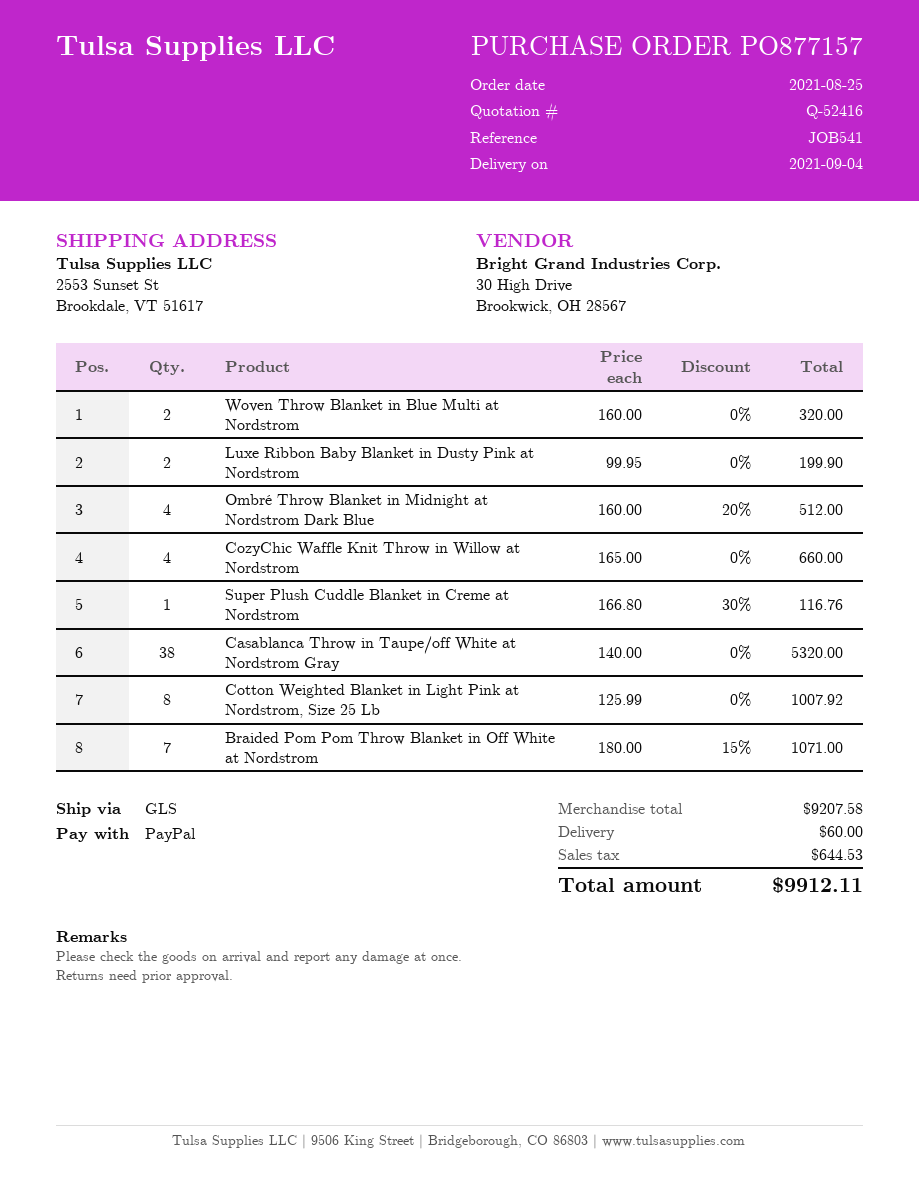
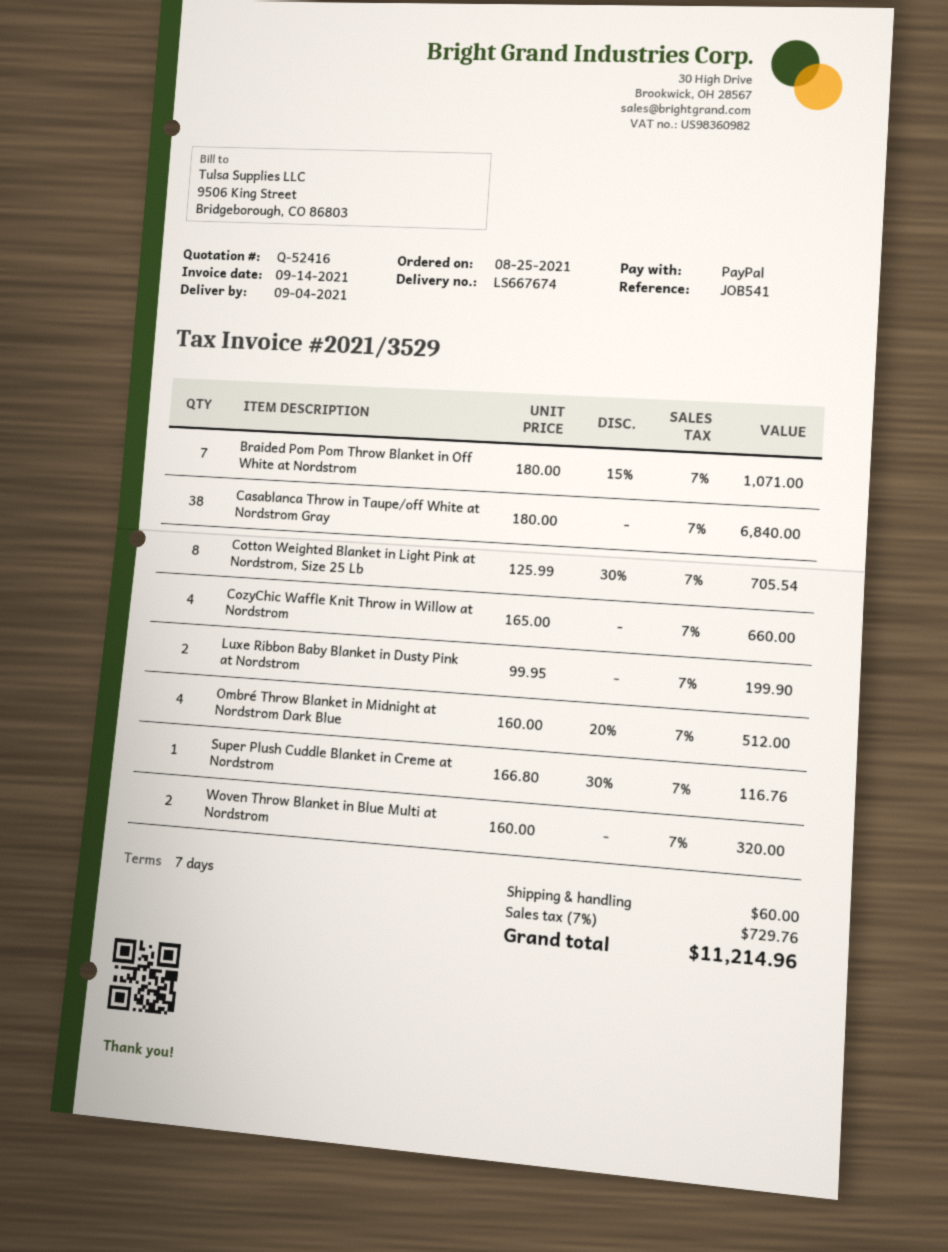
Casablanca Throw in Taupe/off White at Nordstrom Gray: 38 x 140.00 = 5320.00 -> 38 x 180.00 = 6840.00
Cotton Weighted Blanket in Light Pink at Nordstrom, Size 25 Lb: 8 x 125.99 = 1007.92 -> 8 x 125.99 - 30% = 705.54
tax: 644.53 -> 729.76
total: 9912.11 -> 11214.96

